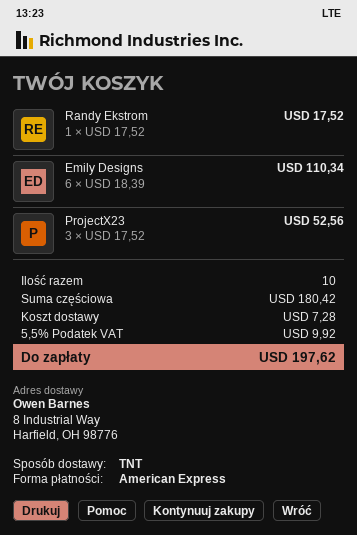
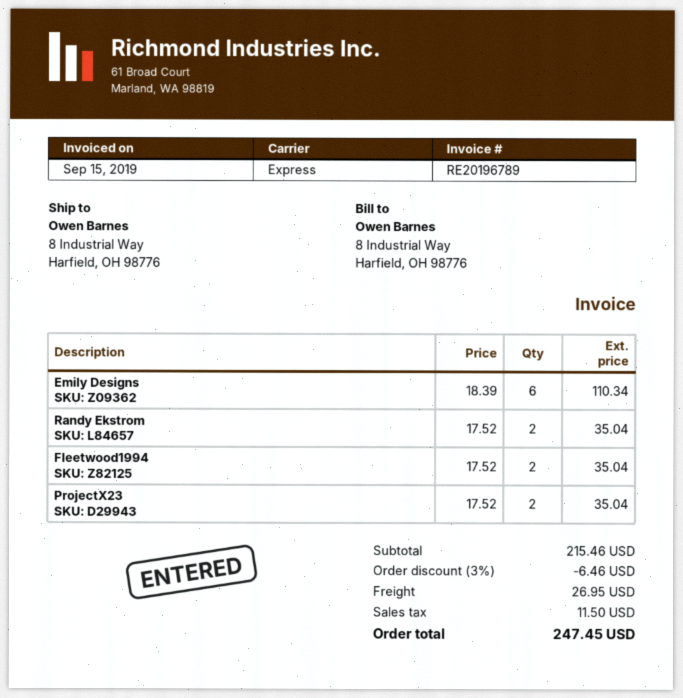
shipping method: TNT -> express
Randy Ekstrom: 1 x 17.52 = 17.52 -> 2 x 17.52 = 35.04
ProjectX23: 3 x 17.52 = 52.56 -> 2 x 17.52 = 35.04
Fleetwood1994: none -> 2 x 17.52 = 35.04
subtotal: 180.42 -> 215.46
discount: none -> 3% = 6.46
shipping: 7.28 -> 26.95
tax: 9.92 -> 11.50
total: 197.62 -> 247.45

